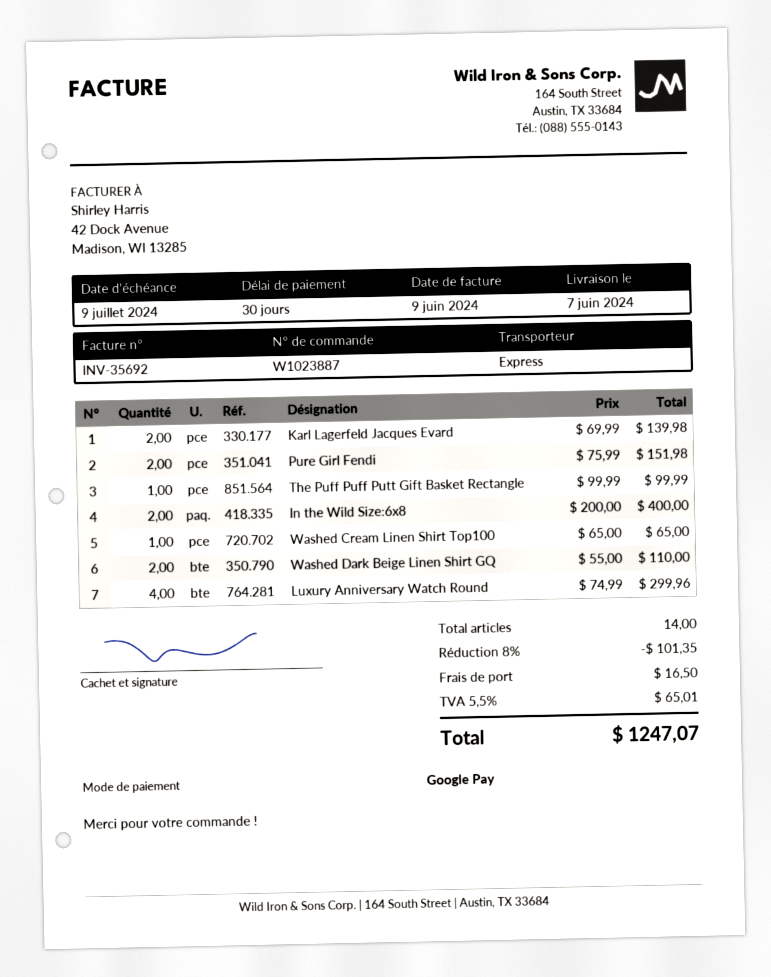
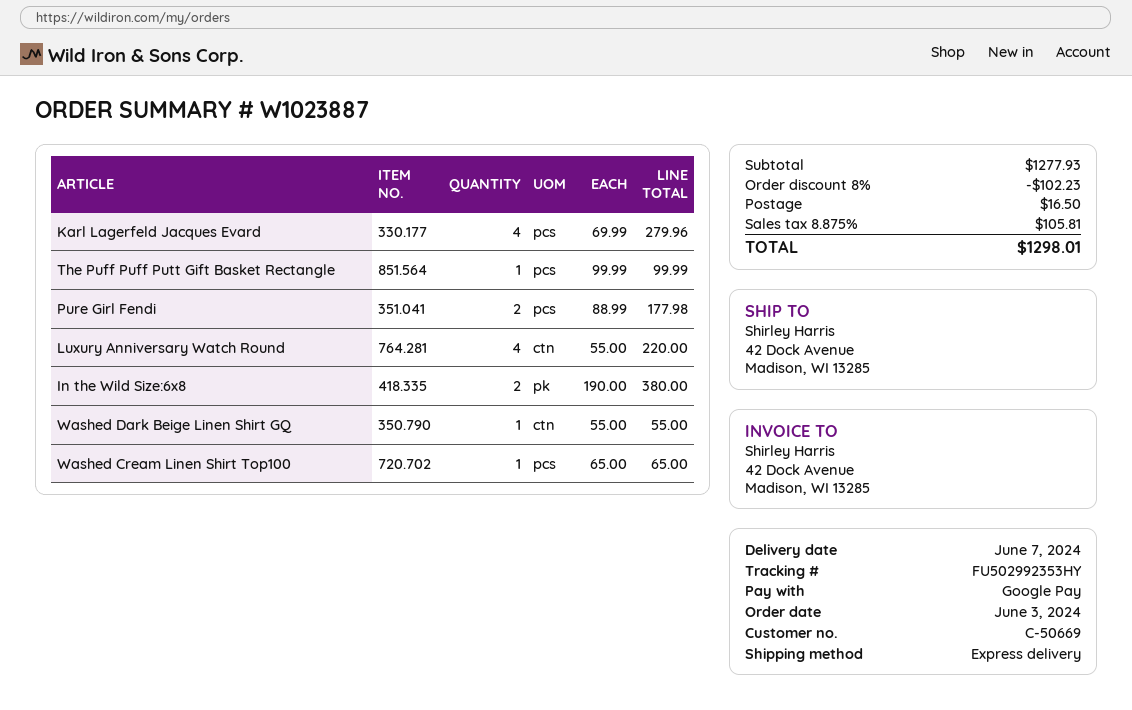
Karl Lagerfeld Jacques Evard: 2 x 69.99 = 139.98 -> 4 x 69.99 = 279.96
Pure Girl Fendi: 2 x 75.99 = 151.98 -> 2 x 88.99 = 177.98
In the Wild Size:6x8: 2 x 200.00 = 400.00 -> 2 x 190.00 = 380.00
Washed Dark Beige Linen Shirt GQ: 2 x 55.00 = 110.00 -> 1 x 55.00 = 55.00
Luxury Anniversary Watch Round: 4 x 74.99 = 299.96 -> 4 x 55.00 = 220.00
discount: 8% = 101.35 -> 8% = 102.23
tax: 5.5% = 65.01 -> 8.875% = 105.81
total: 1247.07 -> 1298.01

